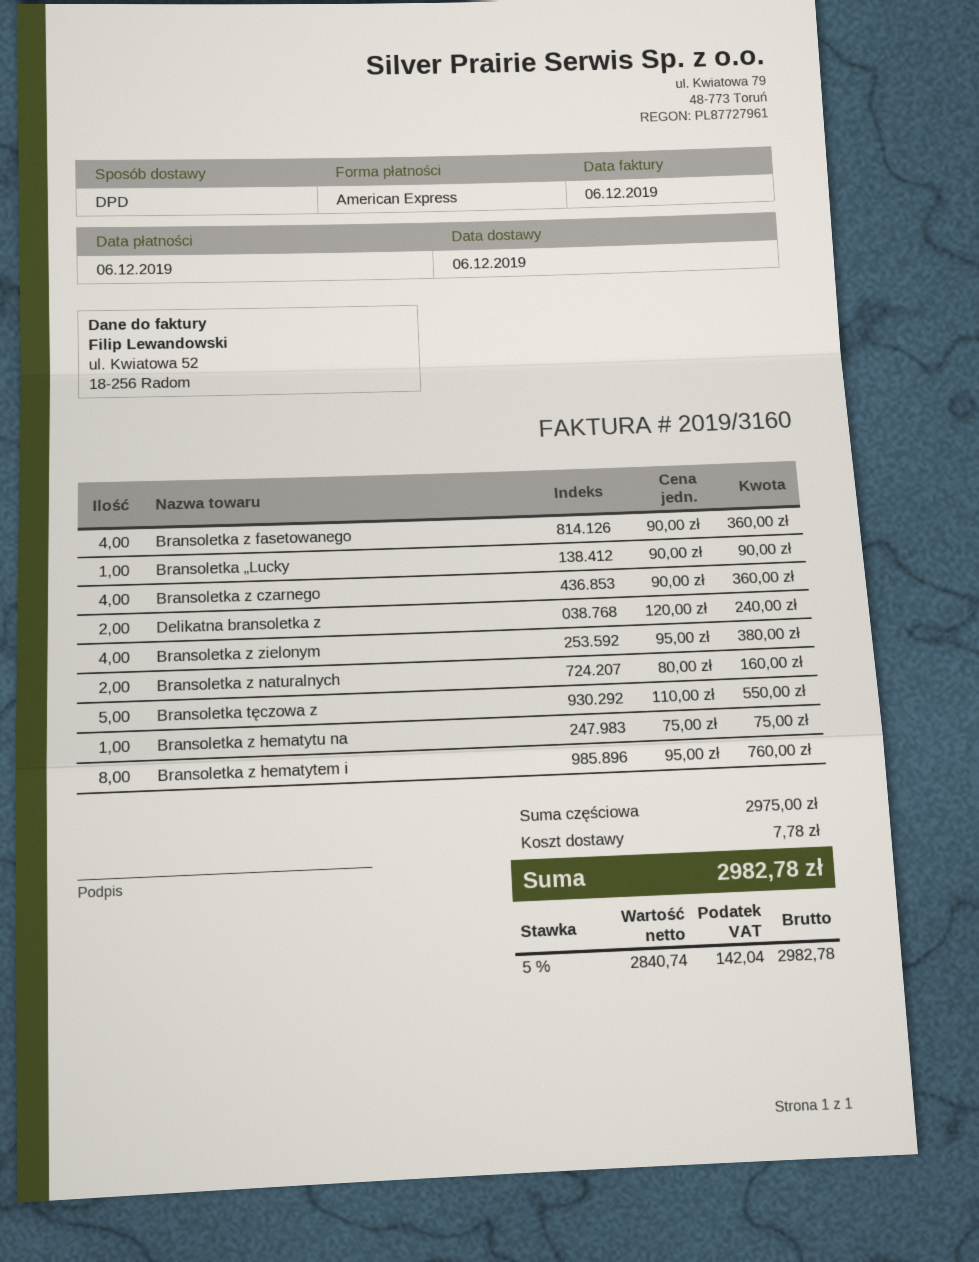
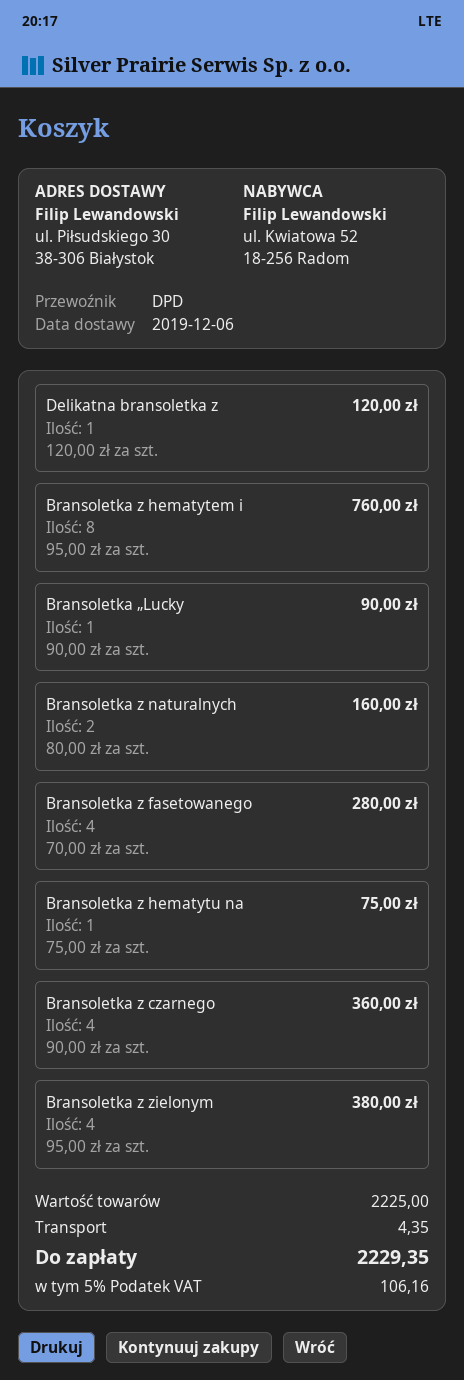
Bransoletka z fasetowanego: 4 x 90.00 = 360.00 -> 4 x 70.00 = 280.00
Delikatna bransoletka z: 2 x 120.00 = 240.00 -> 1 x 120.00 = 120.00
Bransoletka tęczowa z: 5 x 110.00 = 550.00 -> none
subtotal: 2975.00 -> 2225.00
shipping: 7.78 -> 4.35
tax: 5% = 142.04 -> 5% = 106.16
total: 2982.78 -> 2229.35

